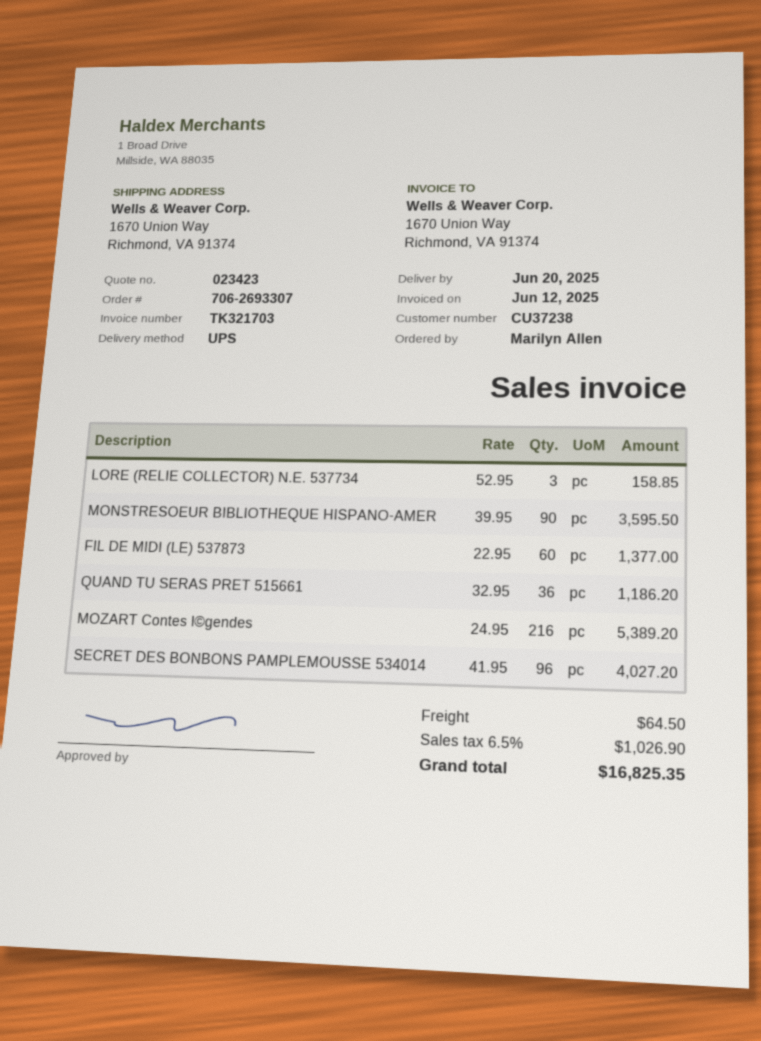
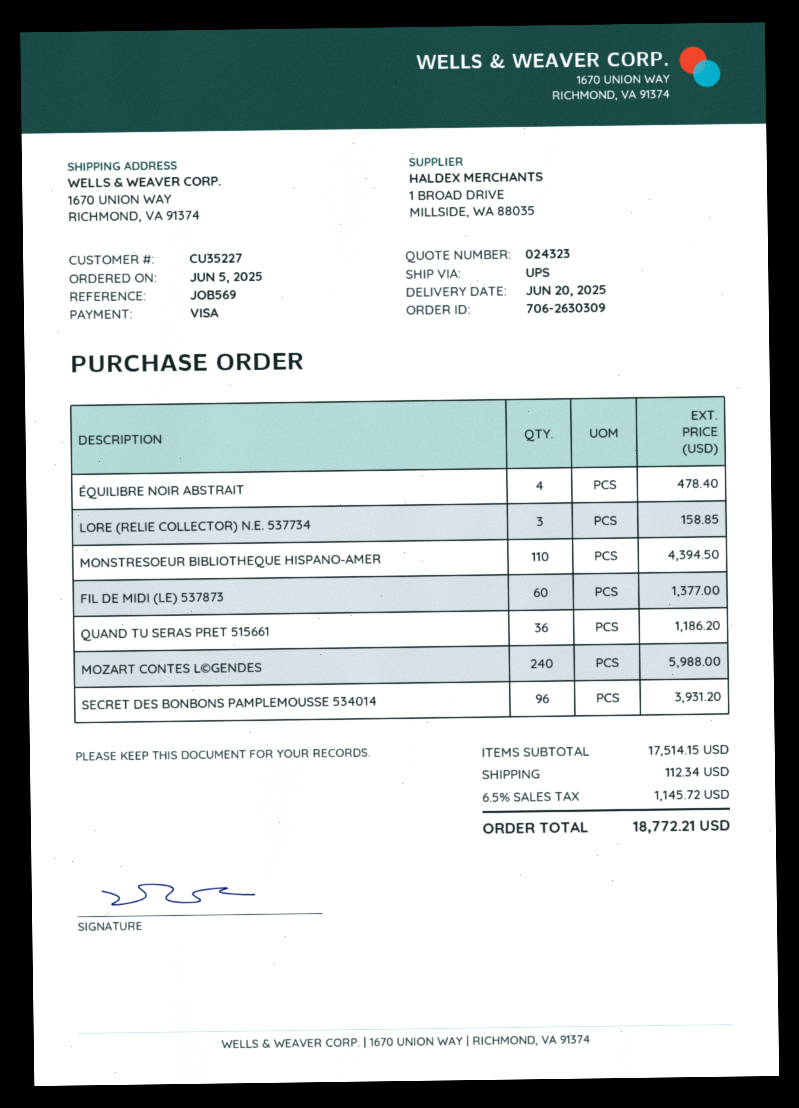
quote number: 023423 -> 024323
order number: 706-2693307 -> 706-2630309
customer number: CU37238 -> CU35227
MONSTRESOEUR BIBLIOTHEQUE HISPANO-AMER: 90 for 3595.50 -> 110 for 4394.50
MOZART Contes l©gendes: 216 for 5389.20 -> 240 for 5988.00
SECRET DES BONBONS PAMPLEMOUSSE 534014: 96 for 4027.20 -> 96 for 3931.20
ÉQUILIBRE NOIR ABSTRAIT: none -> 4 for 478.40
shipping: 64.50 -> 112.34
tax: 6.5% = 1026.90 -> 6.5% = 1145.72
total: 16825.35 -> 18772.21

